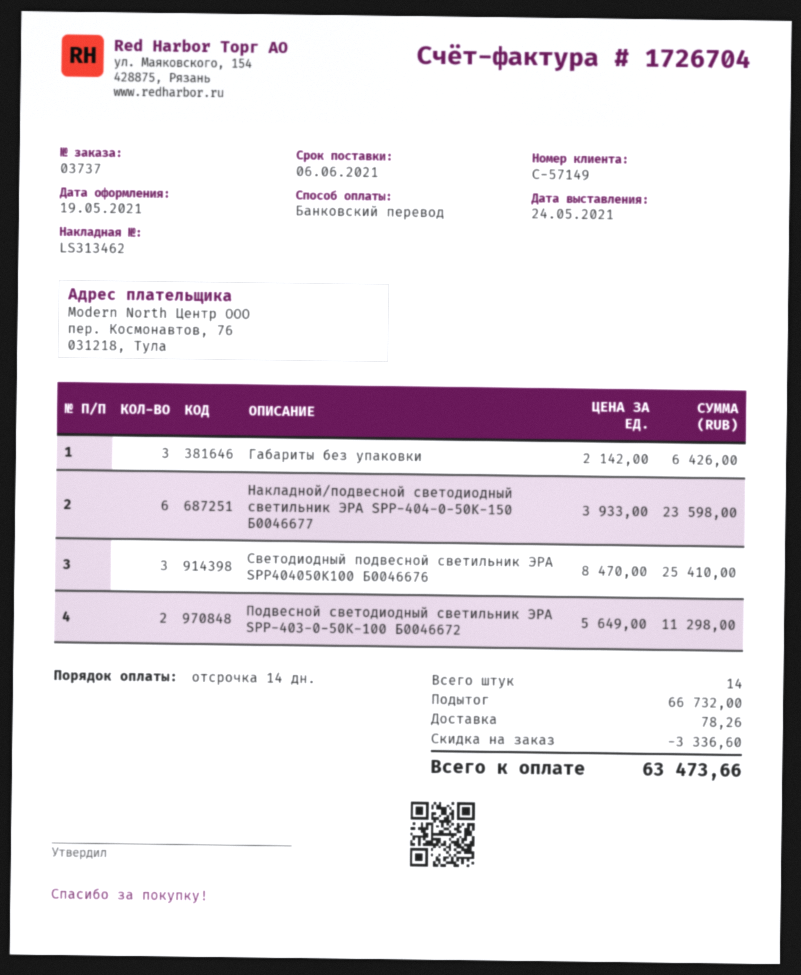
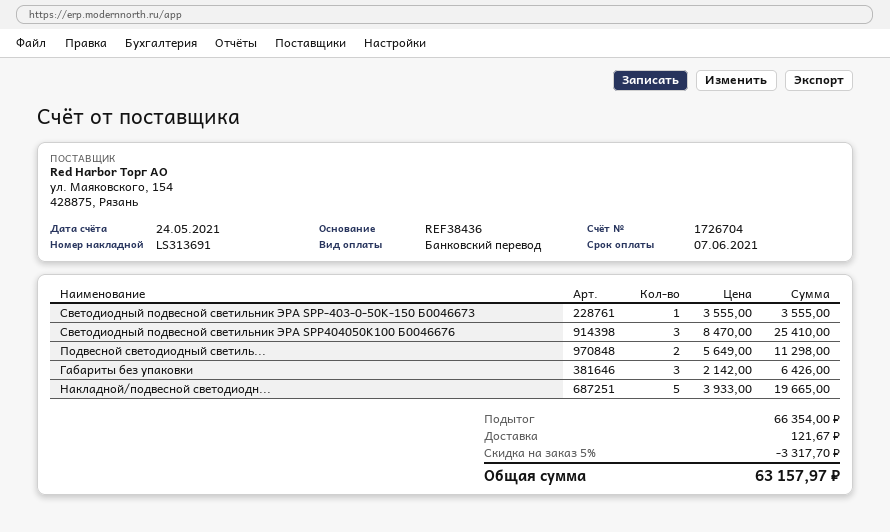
delivery note number: LS313462 -> LS313691
Накладной/подвесной светодиодный светильник ЭРА SPP-404-0-50K-150 Б0046677: 6 x 3933.00 = 23598.00 -> 5 x 3933.00 = 19665.00
Светодиодный подвесной светильник ЭРА SPP-403-0-50K-150 Б0046673: none -> 1 x 3555.00 = 3555.00
subtotal: 66732.00 -> 66354.00
discount: 3336.60 -> 3317.70
shipping: 78.26 -> 121.67
total: 63473.66 -> 63157.97

